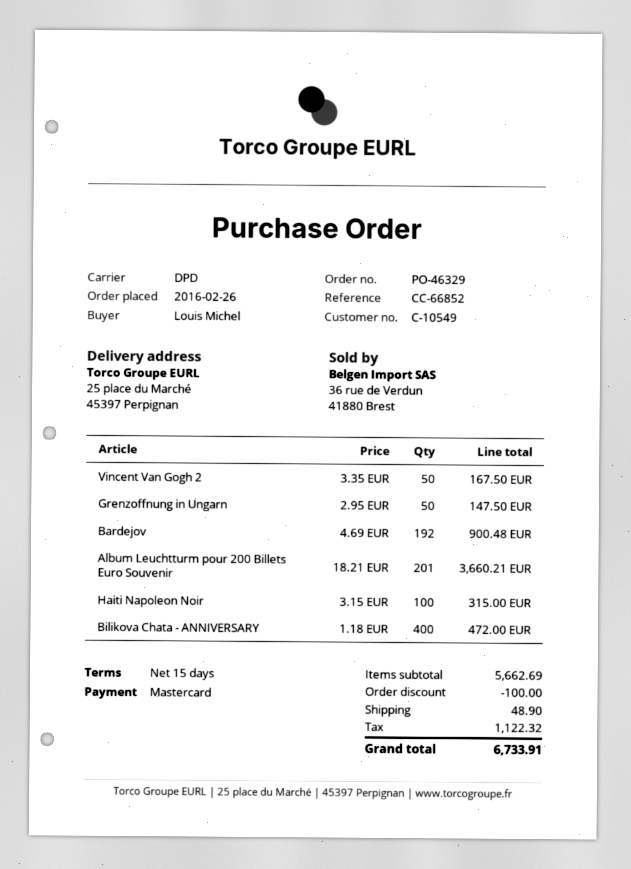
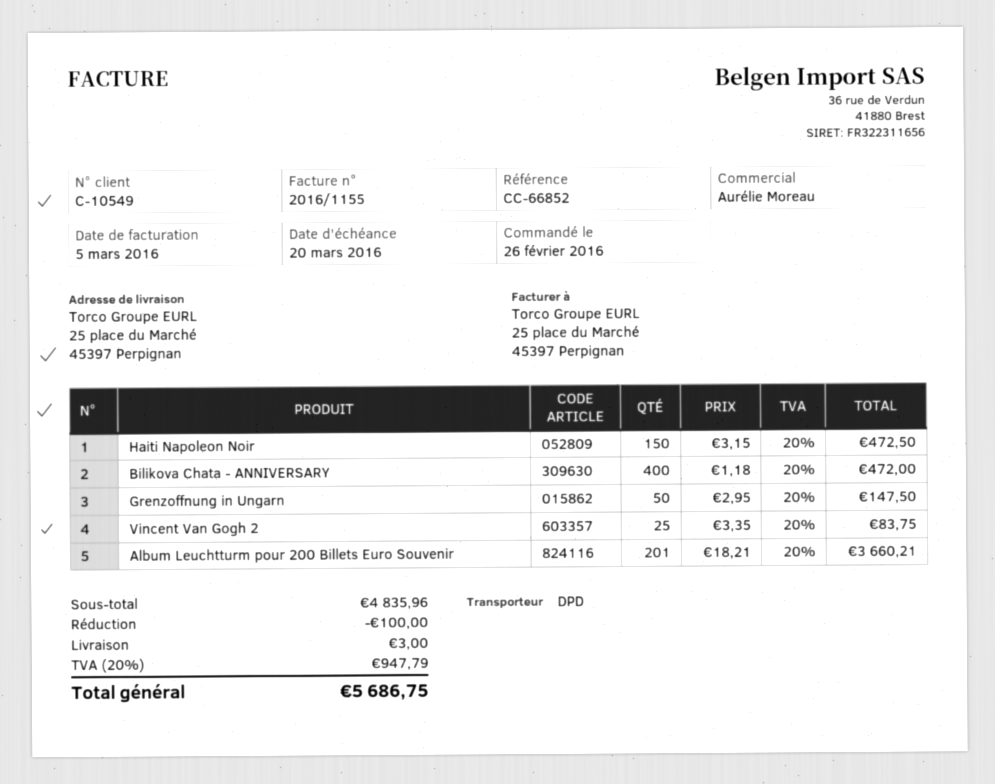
Vincent Van Gogh 2: 50 x 3.35 = 167.50 -> 25 x 3.35 = 83.75
Bardejov: 192 x 4.69 = 900.48 -> none
Haiti Napoleon Noir: 100 x 3.15 = 315.00 -> 150 x 3.15 = 472.50
subtotal: 5662.69 -> 4835.96
shipping: 48.90 -> 3.00
tax: 1122.32 -> 947.79
total: 6733.91 -> 5686.75

